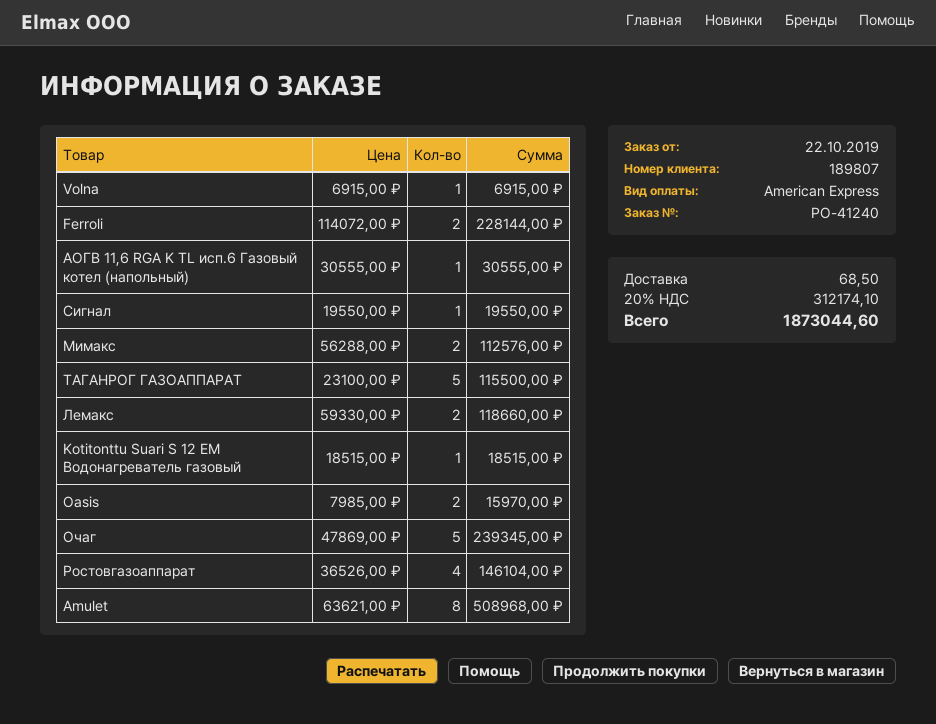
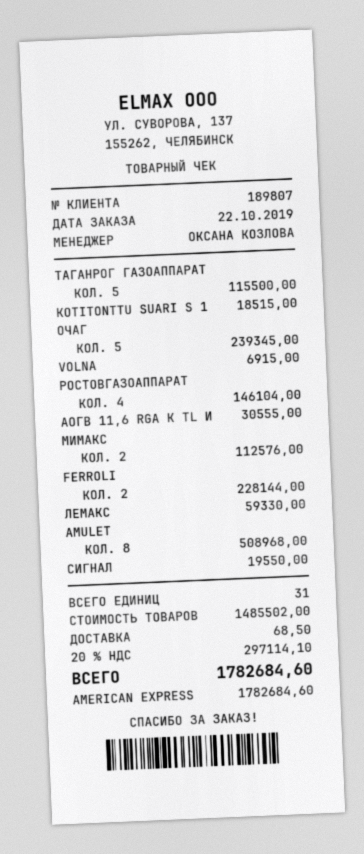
Лемакс: 2 for 118660.00 -> 1 for 59330.00
Oasis: 2 for 15970.00 -> none
tax: 20% = 312174.10 -> 20% = 297114.10
total: 1873044.60 -> 1782684.60

